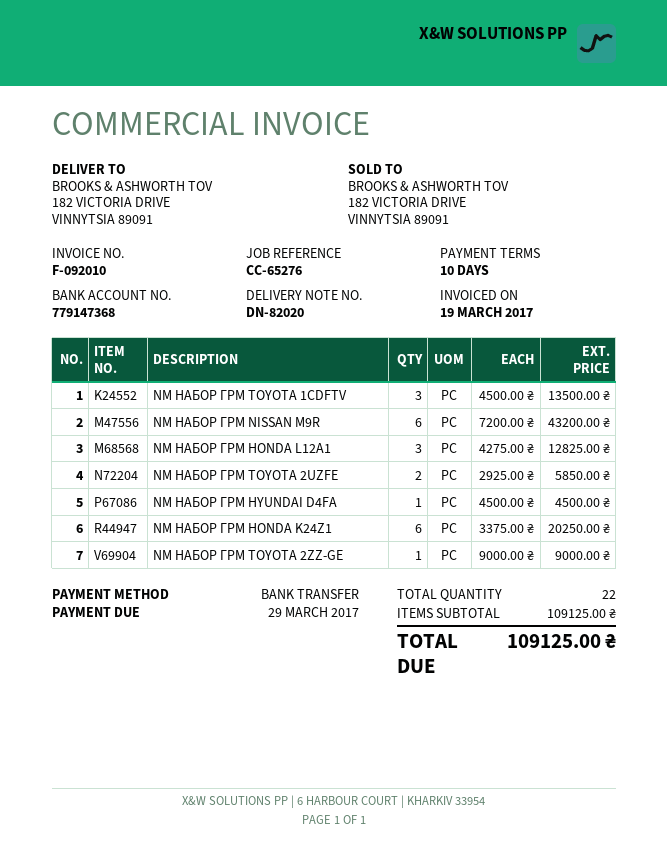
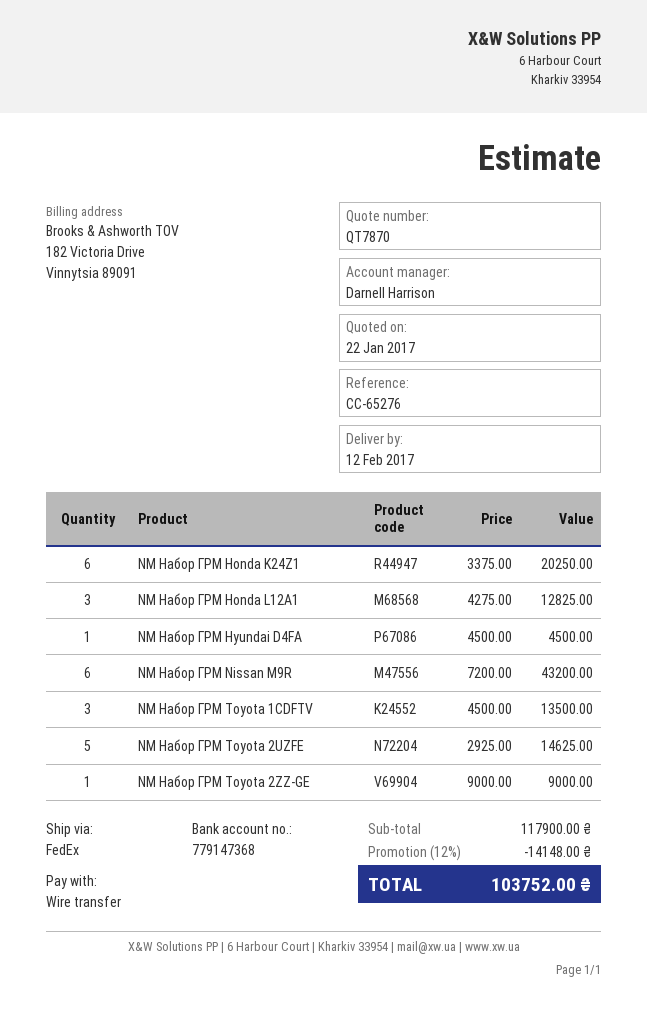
NM НАБОР ГРМ TOYOTA 2UZFE: 2 x 2925.00 = 5850.00 -> 5 x 2925.00 = 14625.00
subtotal: 109125.00 -> 117900.00
discount: none -> 12% = 14148.00
total: 109125.00 -> 103752.00

